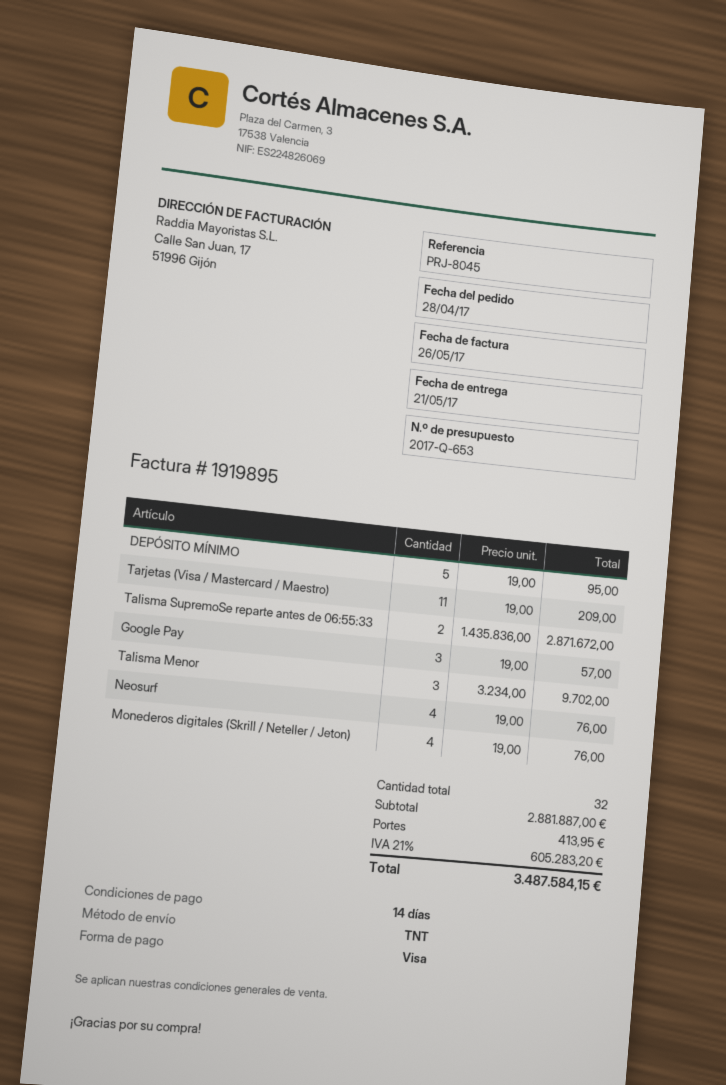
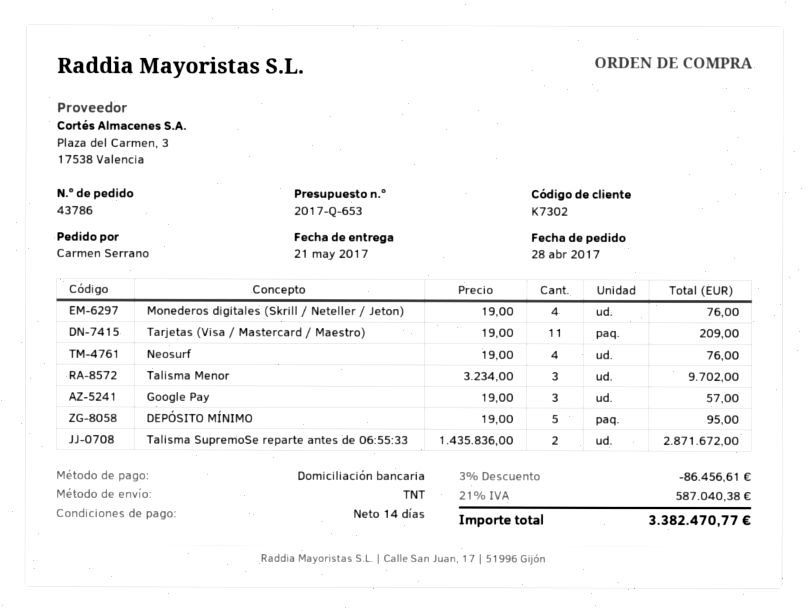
payment method: Visa -> direct debit
discount: none -> 3% = 86456.61
shipping: 413.95 -> none
tax: 21% = 605283.20 -> 21% = 587040.38
total: 3487584.15 -> 3382470.77

